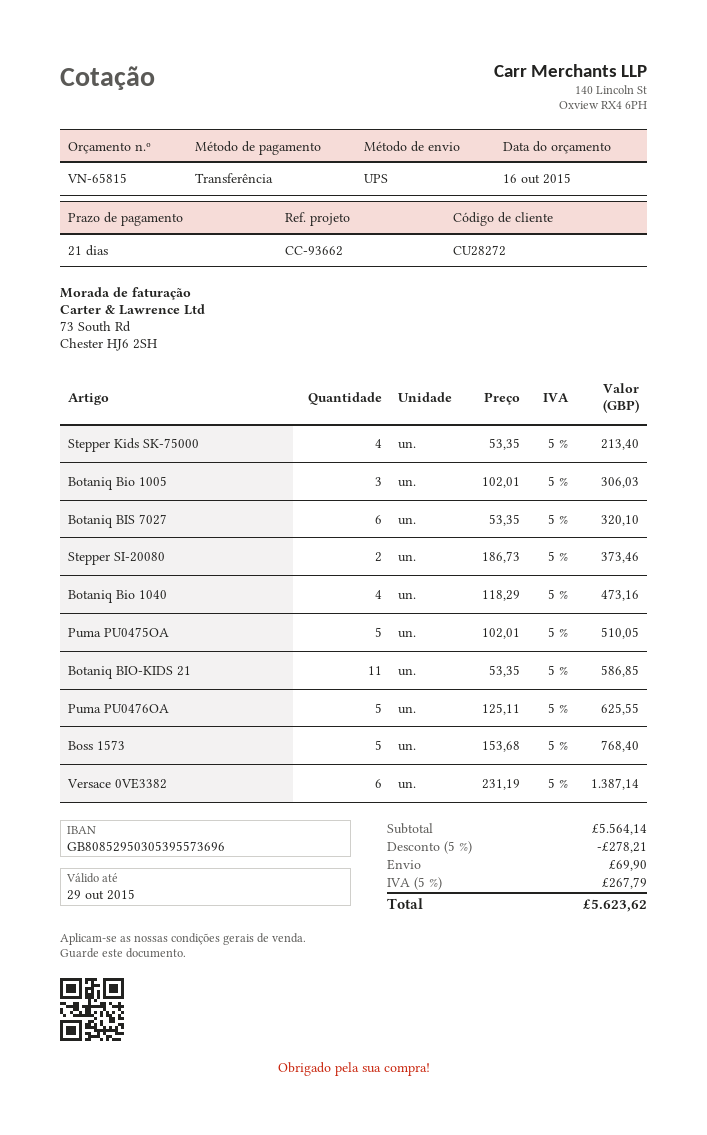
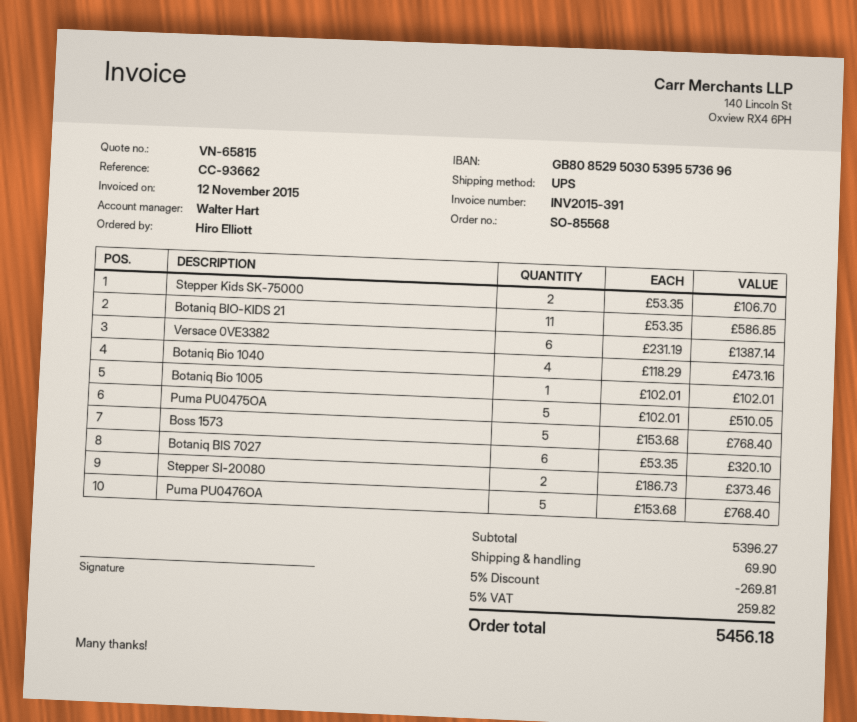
Stepper Kids SK-75000: 4 x 53.35 = 213.40 -> 2 x 53.35 = 106.70
Botaniq Bio 1005: 3 x 102.01 = 306.03 -> 1 x 102.01 = 102.01
Puma PU0476OA: 5 x 125.11 = 625.55 -> 5 x 153.68 = 768.40
subtotal: 5564.14 -> 5396.27
discount: 5% = 278.21 -> 5% = 269.81
tax: 5% = 267.79 -> 5% = 259.82
total: 5623.62 -> 5456.18

